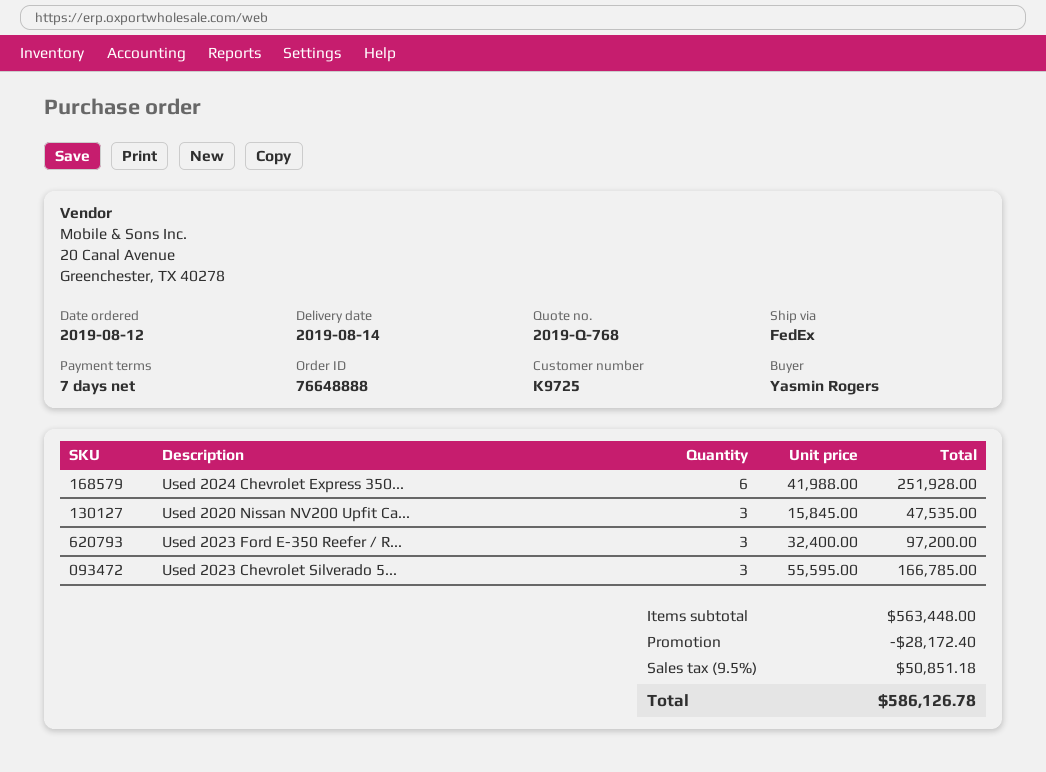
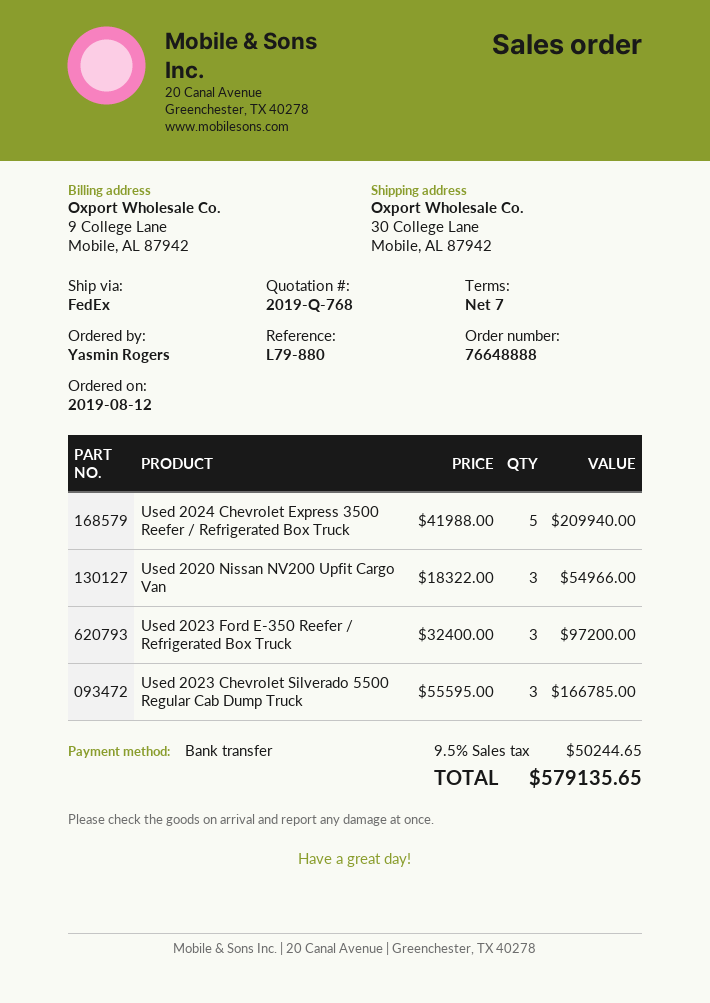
Used 2024 Chevrolet Express 350...: 6 x 41988.00 = 251928.00 -> 5 x 41988.00 = 209940.00
Used 2020 Nissan NV200 Upfit Ca...: 3 x 15845.00 = 47535.00 -> 3 x 18322.00 = 54966.00
discount: 28172.40 -> none
tax: 9.5% = 50851.18 -> 9.5% = 50244.65
total: 586126.78 -> 579135.65

